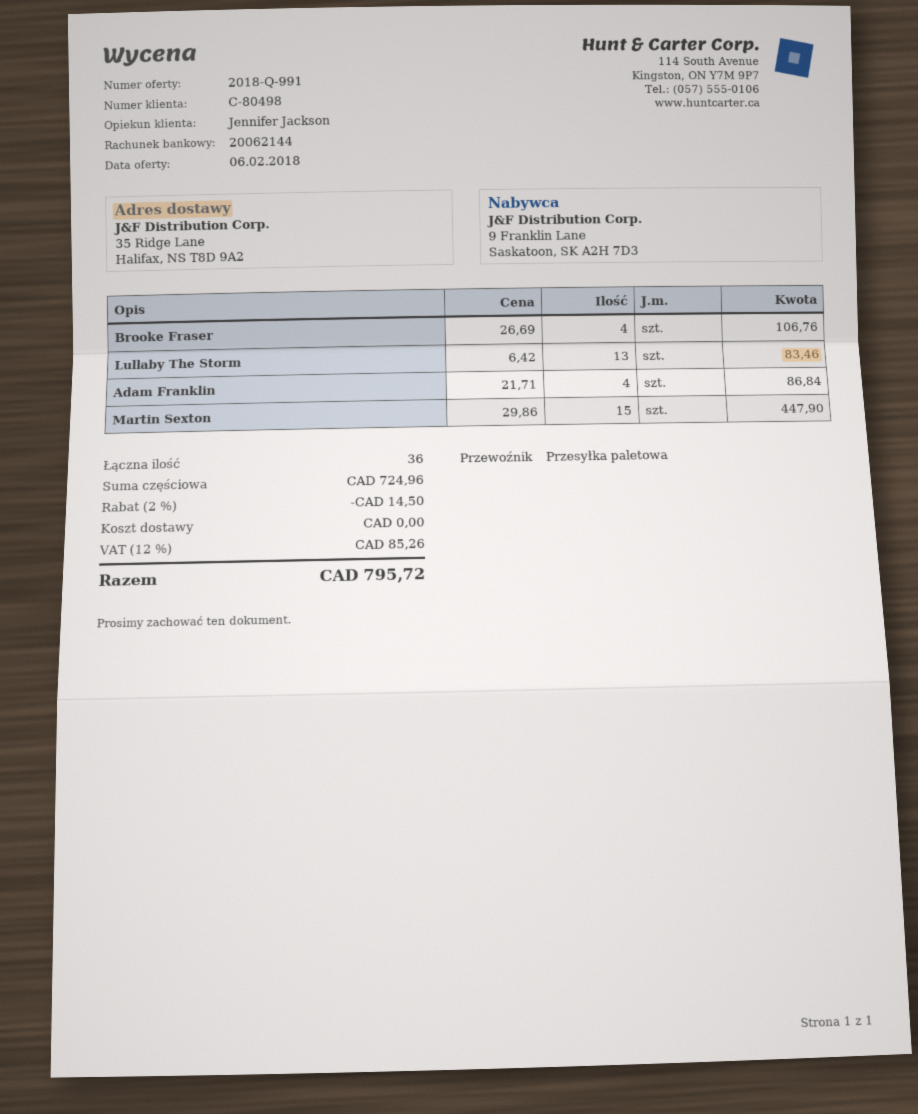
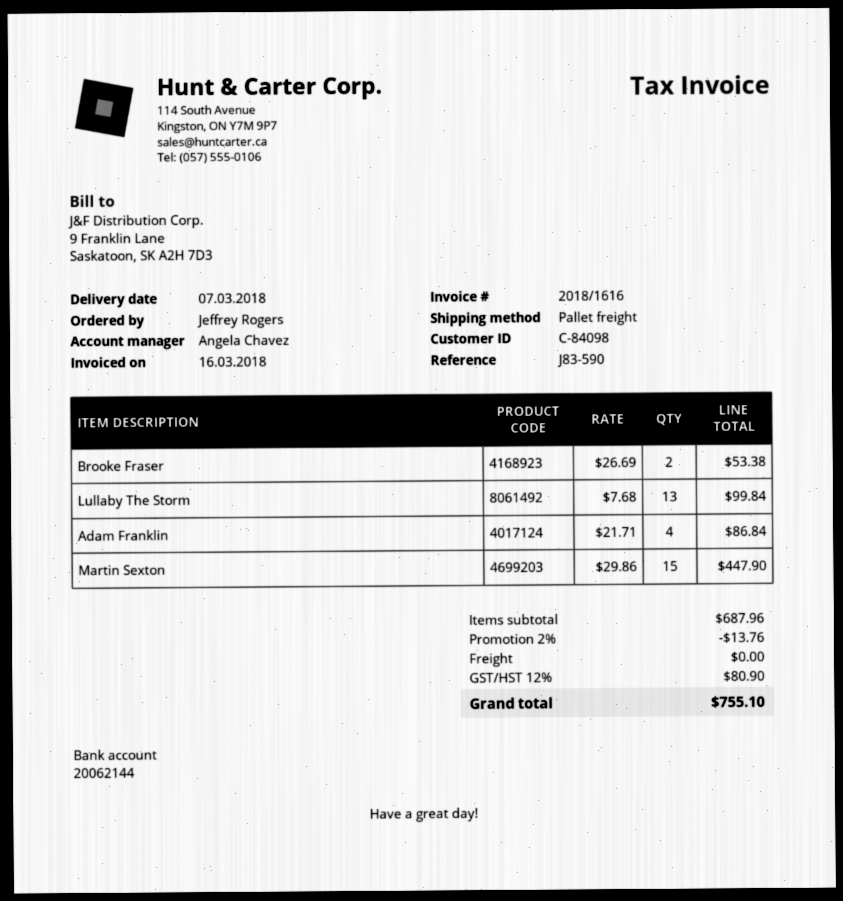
customer number: C-80498 -> C-84098
sales rep: Jennifer Jackson -> Angela Chavez
Brooke Fraser: 4 x 26.69 = 106.76 -> 2 x 26.69 = 53.38
Lullaby The Storm: 13 x 6.42 = 83.46 -> 13 x 7.68 = 99.84
subtotal: 724.96 -> 687.96
discount: 2% = 14.50 -> 2% = 13.76
tax: 12% = 85.26 -> 12% = 80.90
total: 795.72 -> 755.10

